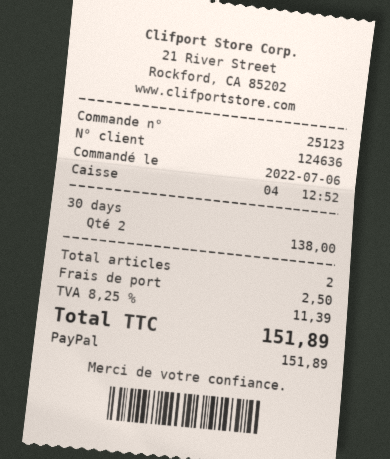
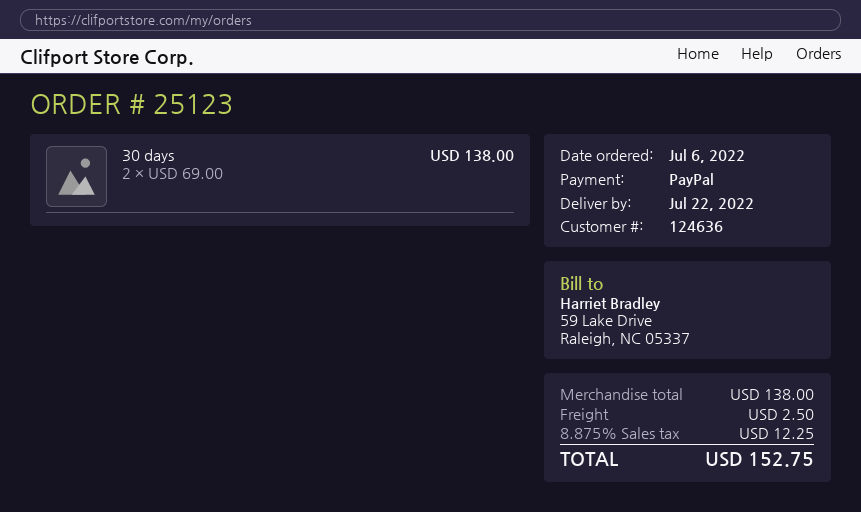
tax: 8.25% = 11.39 -> 8.875% = 12.25
total: 151.89 -> 152.75

